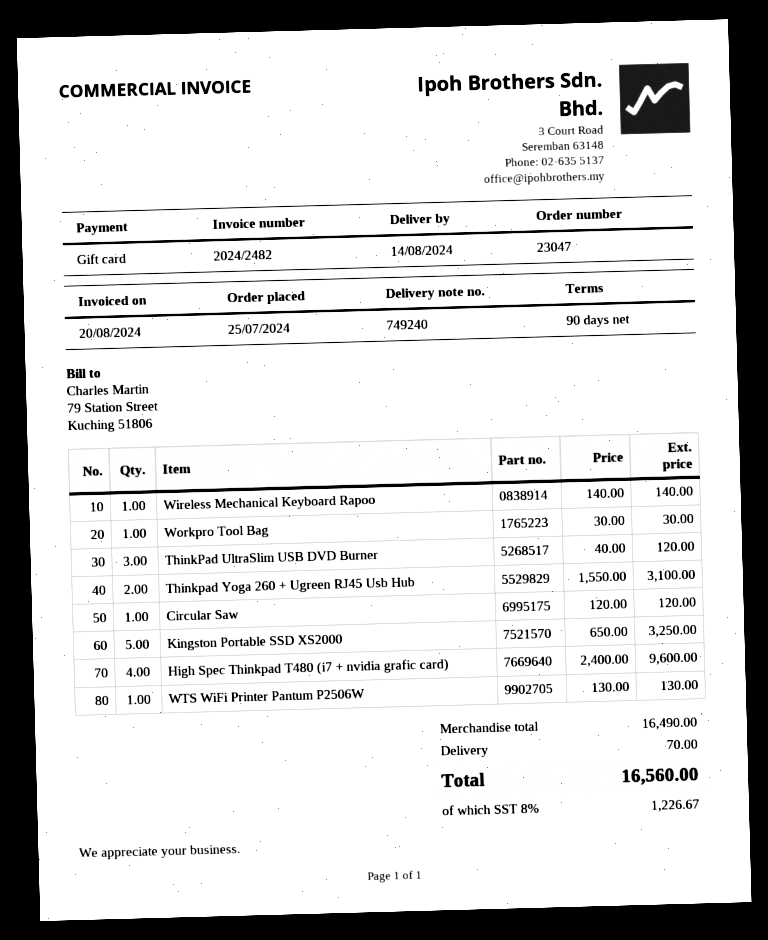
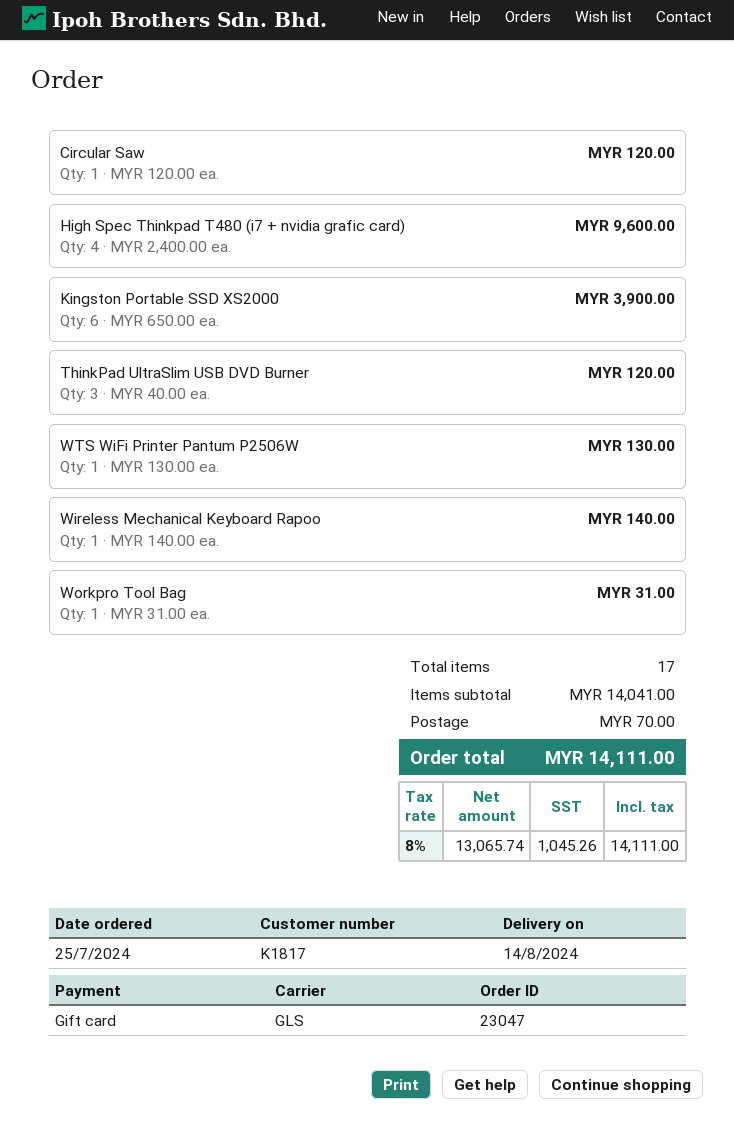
Workpro Tool Bag: 1 x 30.00 = 30.00 -> 1 x 31.00 = 31.00
Thinkpad Yoga 260 + Ugreen RJ45 Usb Hub: 2 x 1550.00 = 3100.00 -> none
Kingston Portable SSD XS2000: 5 x 650.00 = 3250.00 -> 6 x 650.00 = 3900.00
subtotal: 16490.00 -> 14041.00
tax: 8% = 1226.67 -> 8% = 1045.26
total: 16560.00 -> 14111.00

